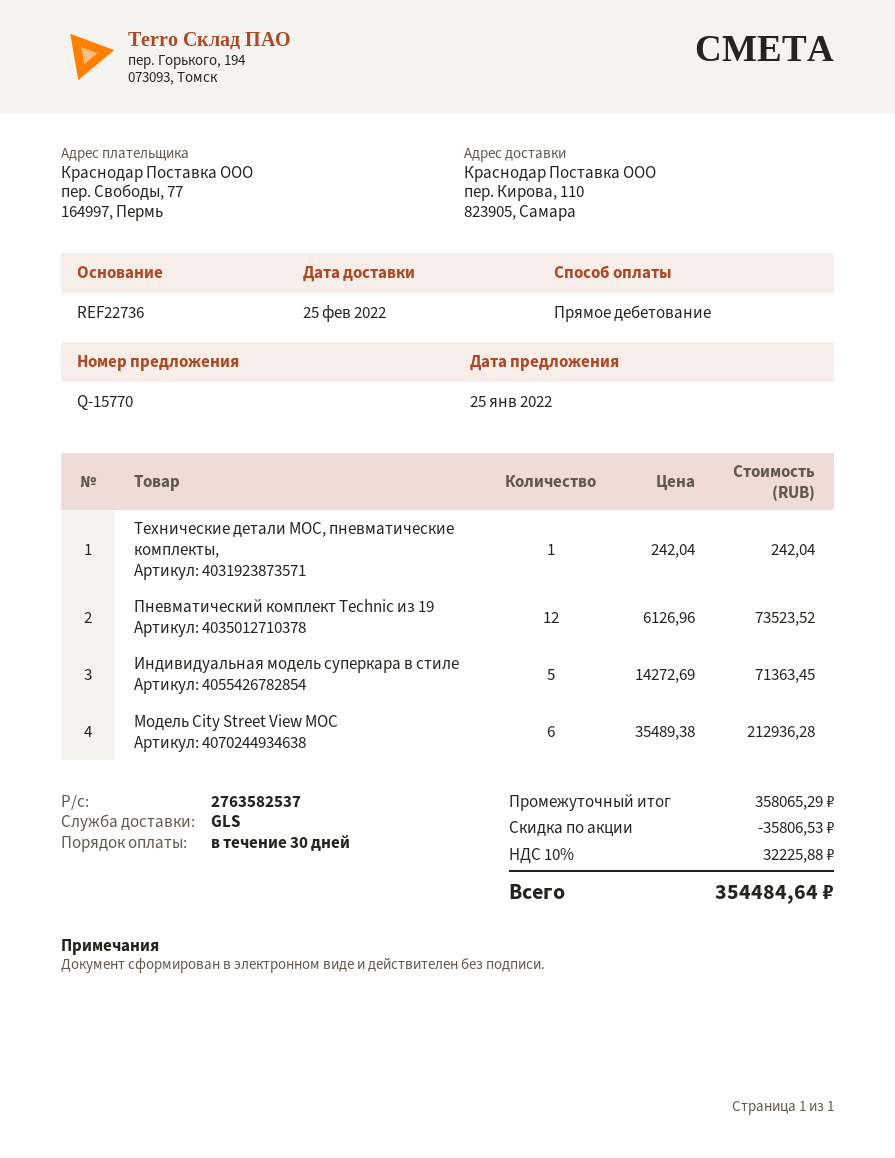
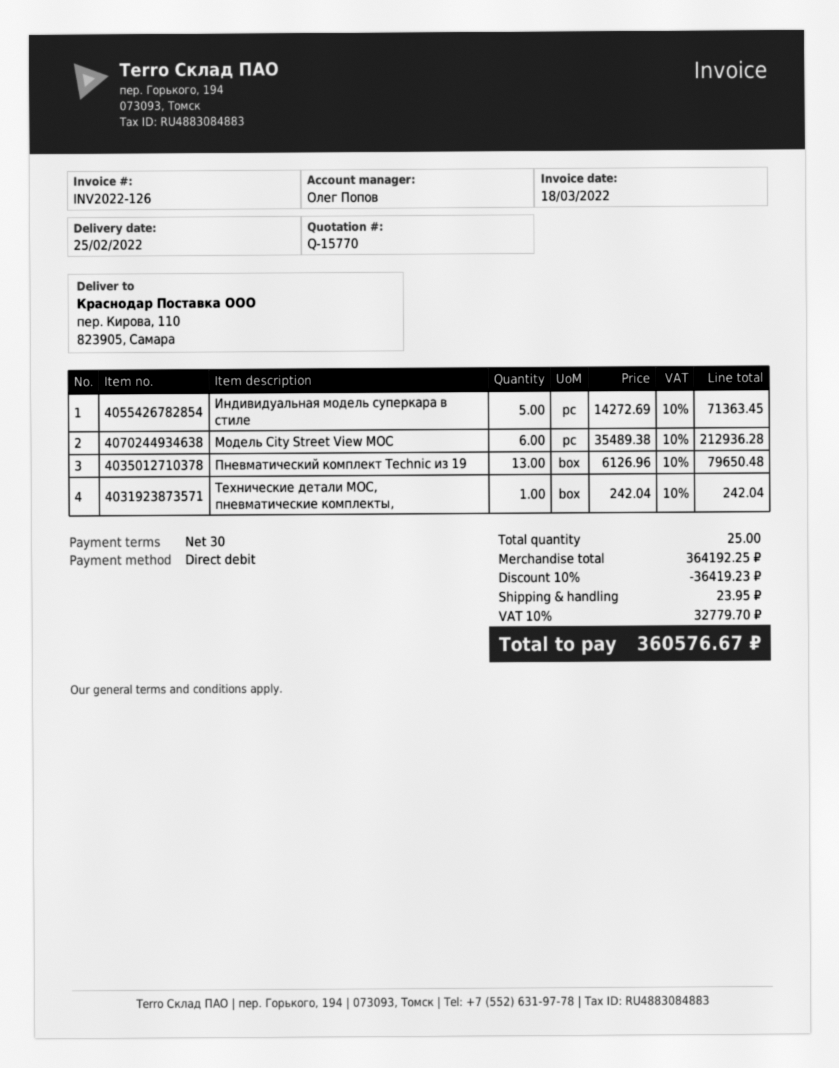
Пневматический комплект Technic из 19: 12 x 6126.96 = 73523.52 -> 13 x 6126.96 = 79650.48
subtotal: 358065.29 -> 364192.25
discount: 35806.53 -> 36419.23
shipping: none -> 23.95
tax: 10% = 32225.88 -> 10% = 32779.70
total: 354484.64 -> 360576.67

